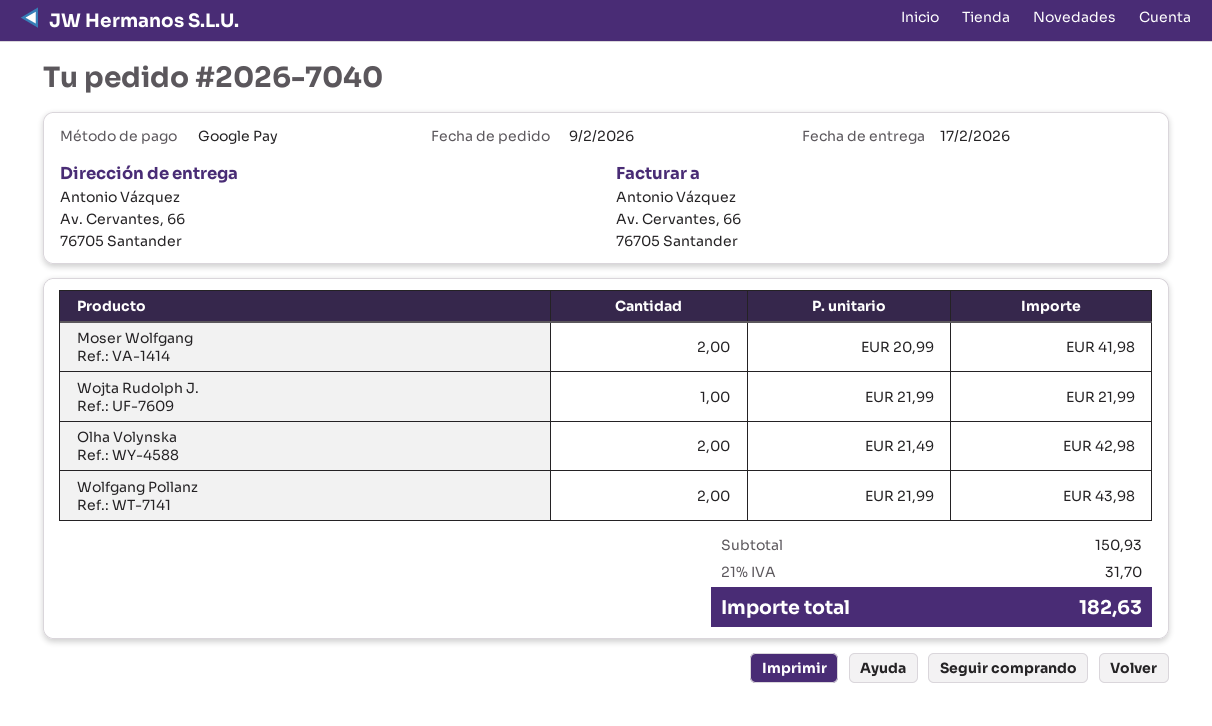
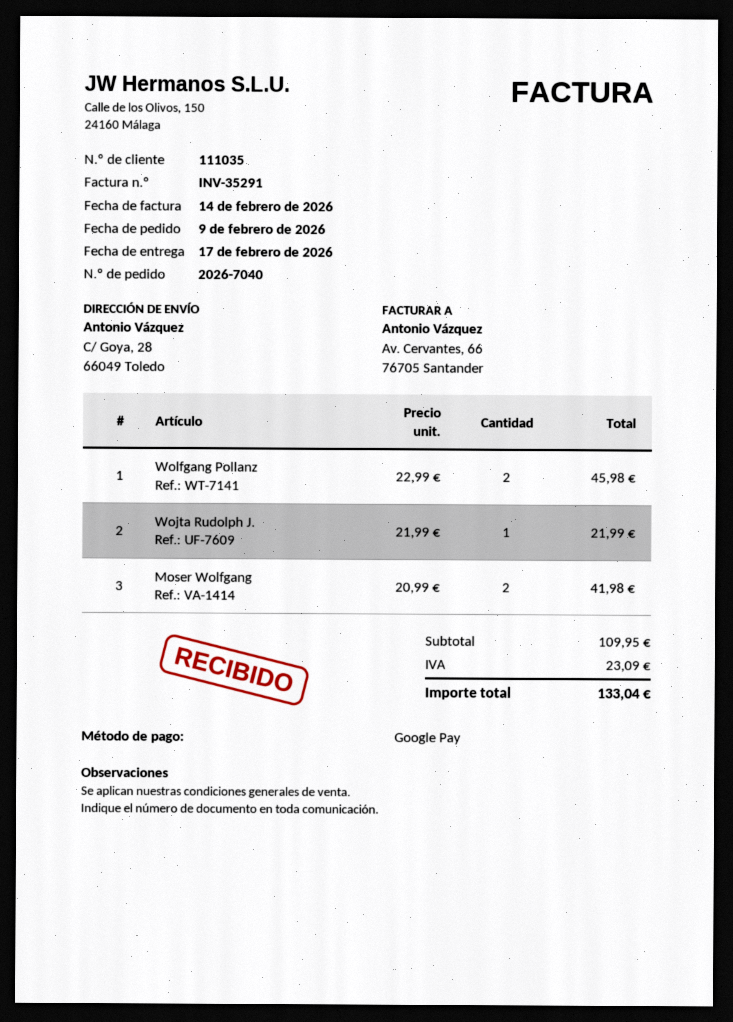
ship to: Av. Cervantes, 66, 76705 Santander -> C/ Goya, 28, 66049 Toledo
Olha Volynska: 2 x 21.49 = 42.98 -> none
Wolfgang Pollanz: 2 x 21.99 = 43.98 -> 2 x 22.99 = 45.98
subtotal: 150.93 -> 109.95
tax: 31.70 -> 23.09
total: 182.63 -> 133.04

